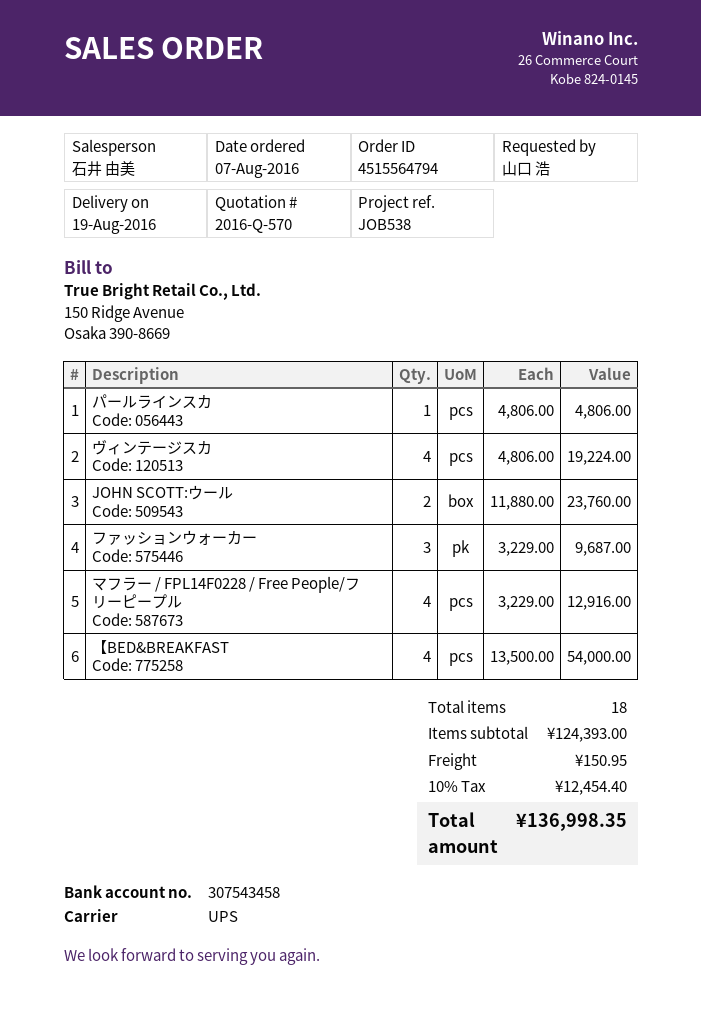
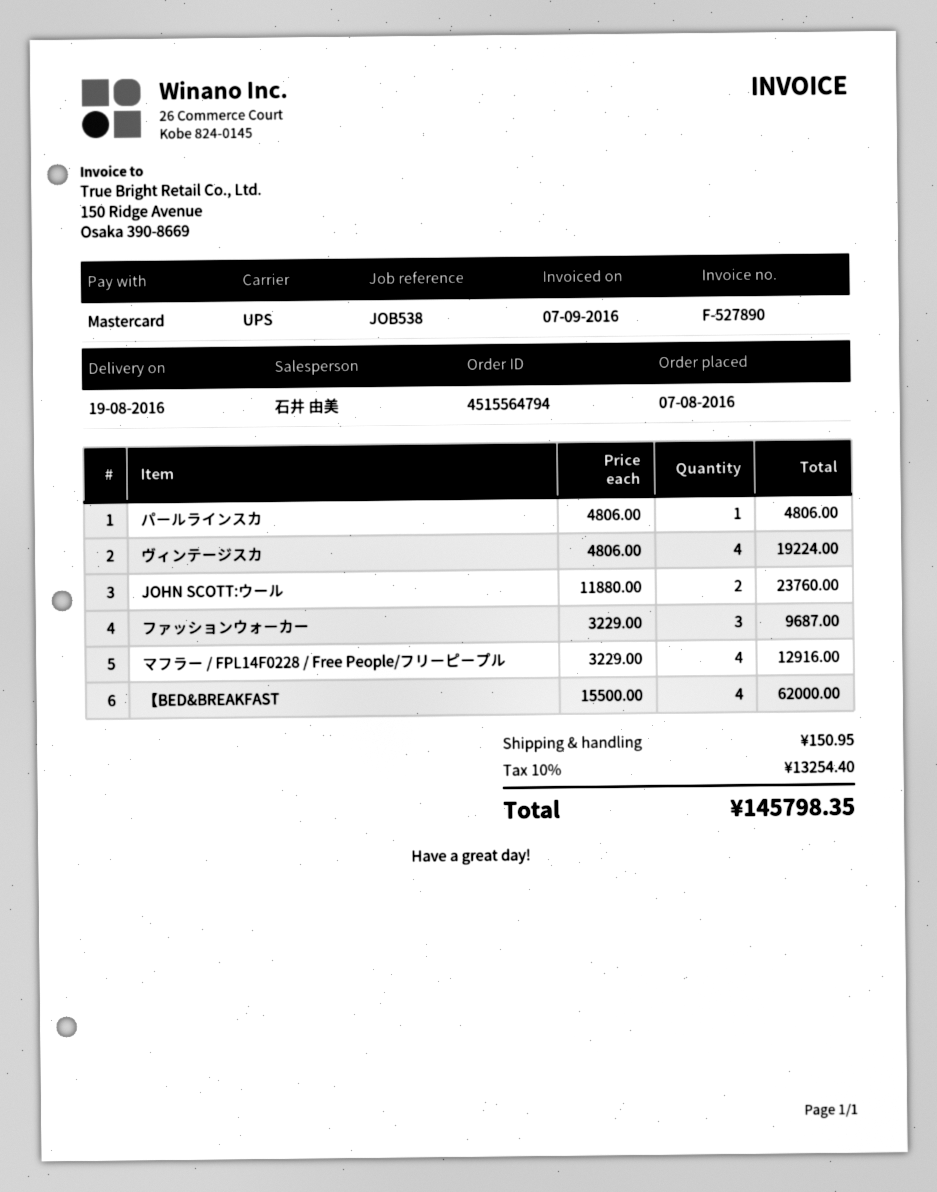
【BED&BREAKFAST: 4 x 13500.00 = 54000.00 -> 4 x 15500.00 = 62000.00
tax: 10% = 12454.40 -> 10% = 13254.40
total: 136998.35 -> 145798.35

